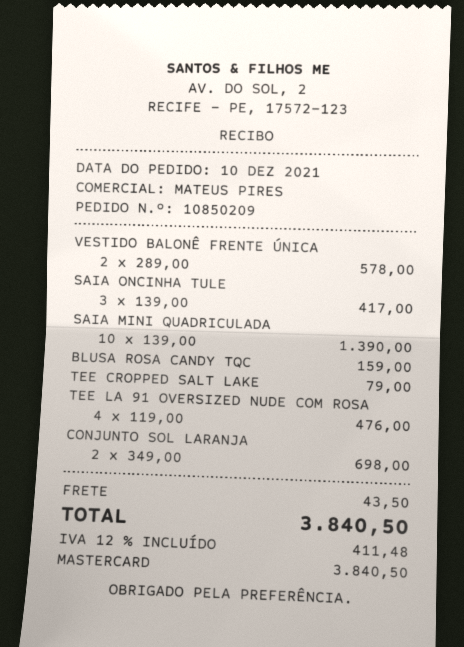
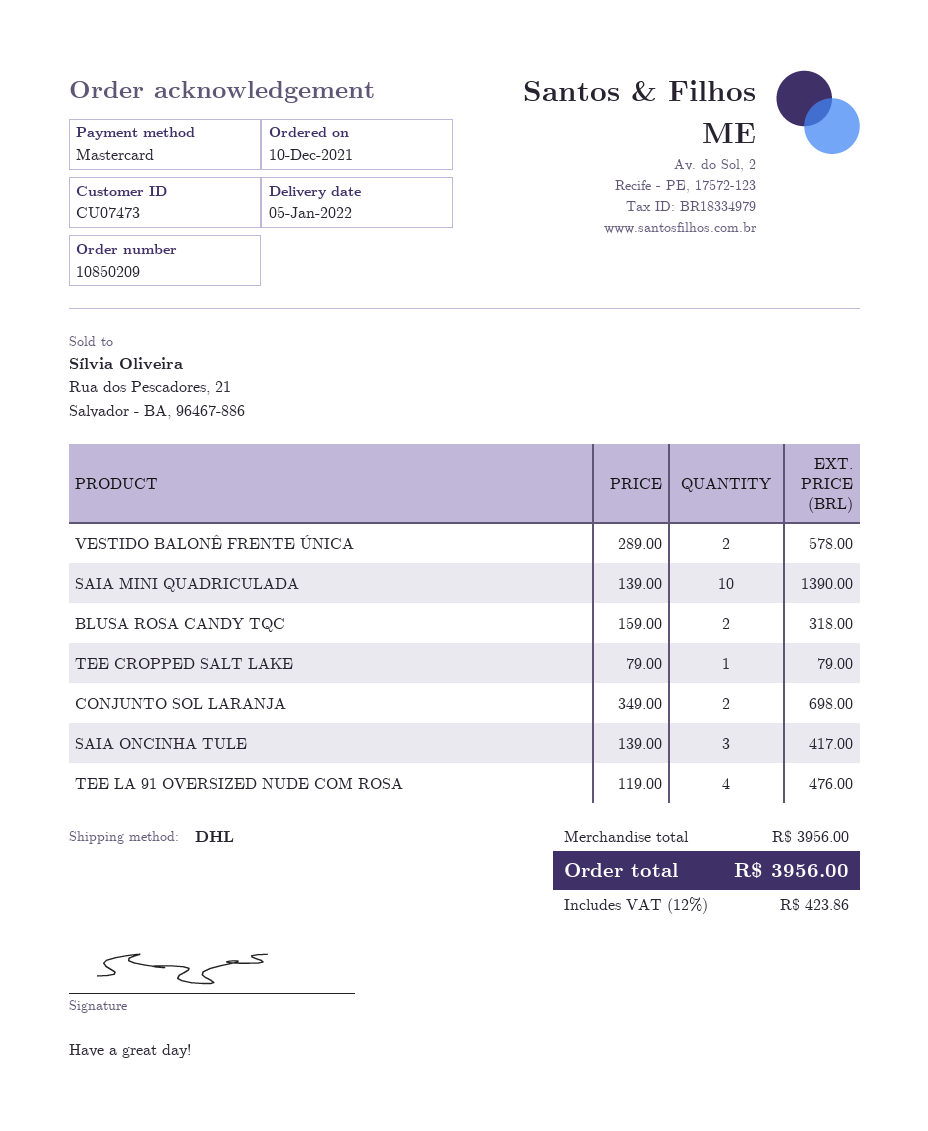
BLUSA ROSA CANDY TQC: 1 x 159.00 = 159.00 -> 2 x 159.00 = 318.00
shipping: 43.50 -> none
tax: 12% = 411.48 -> 12% = 423.86
total: 3840.50 -> 3956.00

